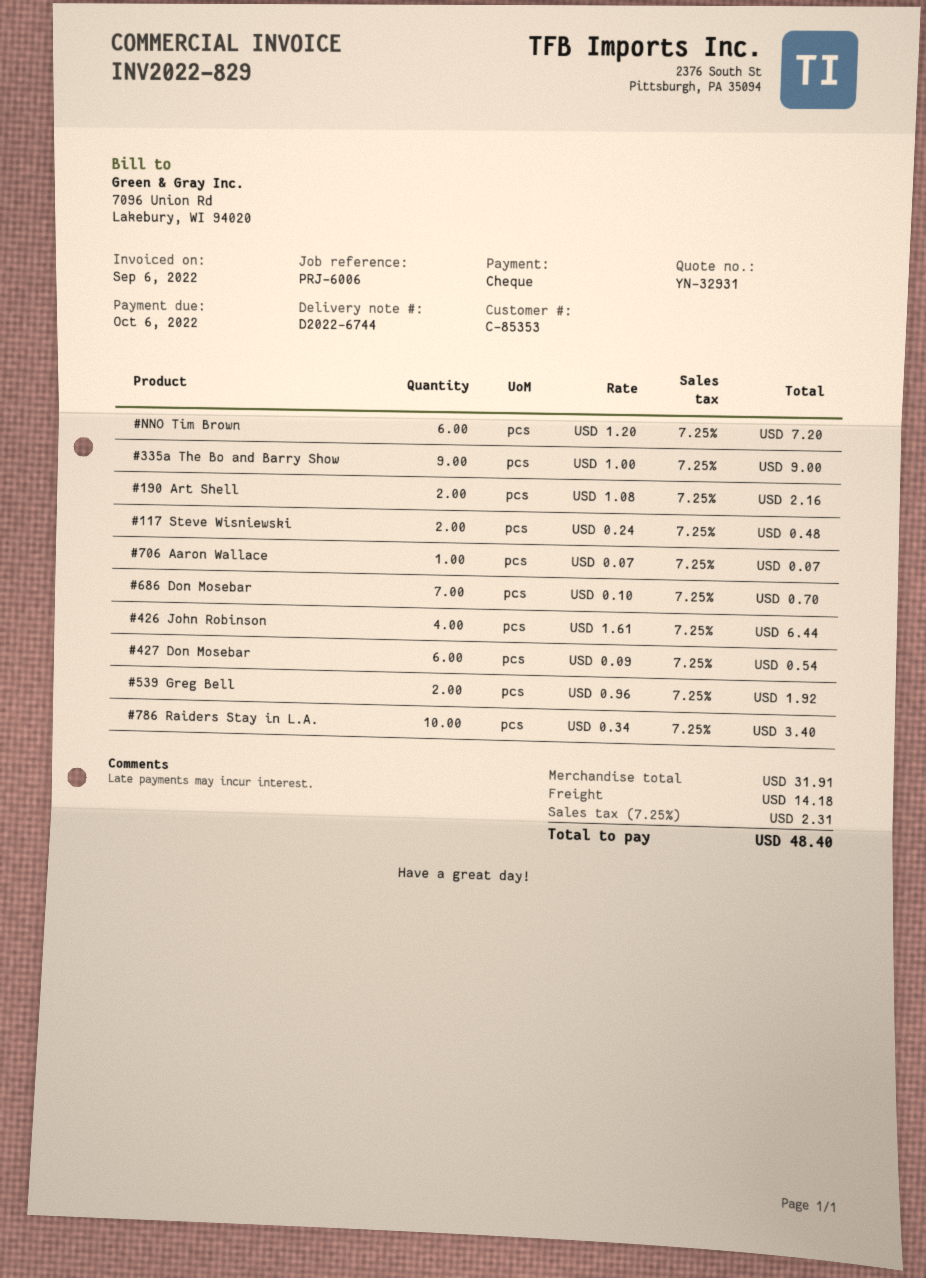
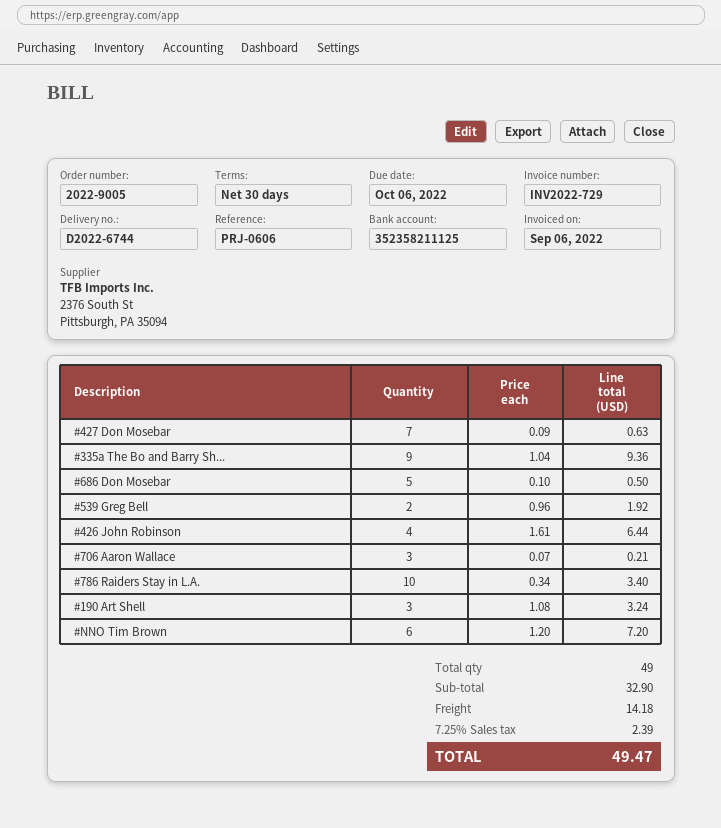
invoice number: INV2022-829 -> INV2022-729
reference: PRJ-6006 -> PRJ-0606
#335a The Bo and Barry Show: 9 x 1.00 = 9.00 -> 9 x 1.04 = 9.36
#190 Art Shell: 2 x 1.08 = 2.16 -> 3 x 1.08 = 3.24
#117 Steve Wisniewski: 2 x 0.24 = 0.48 -> none
#706 Aaron Wallace: 1 x 0.07 = 0.07 -> 3 x 0.07 = 0.21
#686 Don Mosebar: 7 x 0.10 = 0.70 -> 5 x 0.10 = 0.50
#427 Don Mosebar: 6 x 0.09 = 0.54 -> 7 x 0.09 = 0.63
subtotal: 31.91 -> 32.90
tax: 7.25% = 2.31 -> 7.25% = 2.39
total: 48.40 -> 49.47

